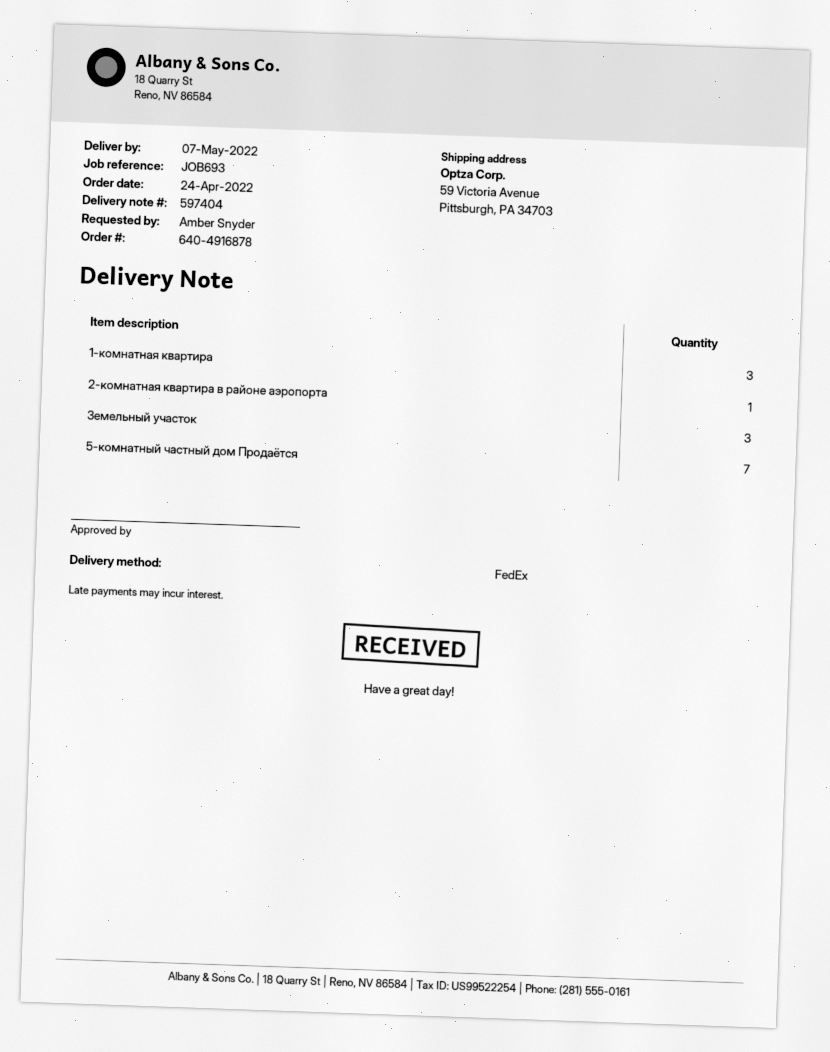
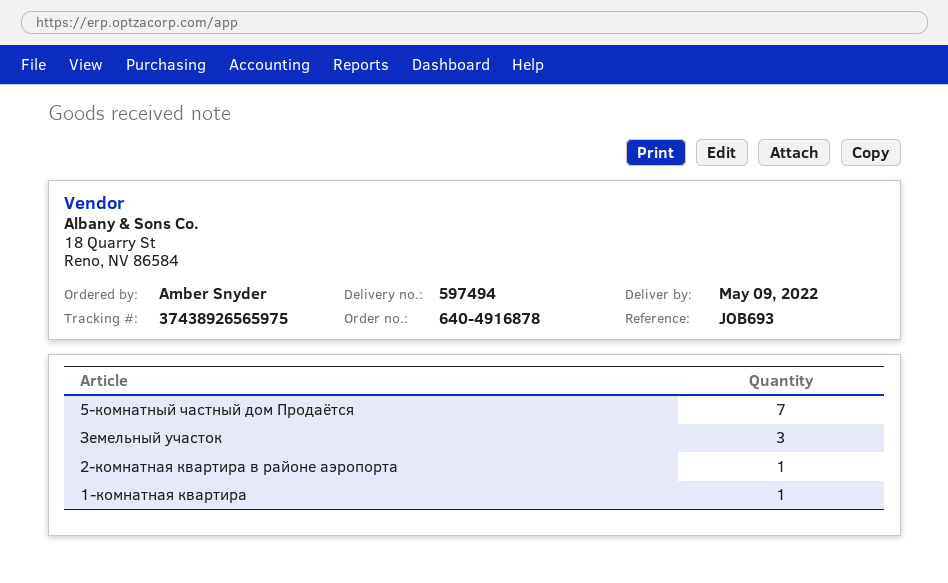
delivery note number: 597404 -> 597494
delivery date: 2022-05-07 -> 2022-05-09
1-комнатная квартира: 3 -> 1

